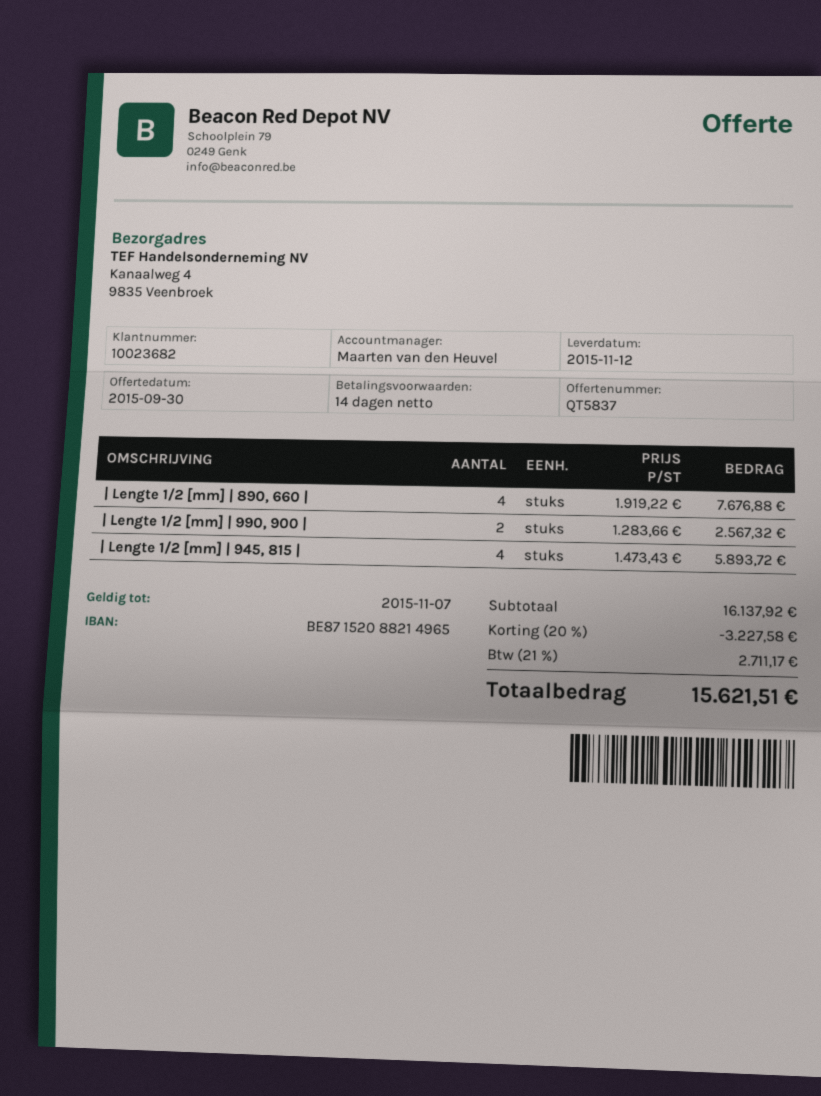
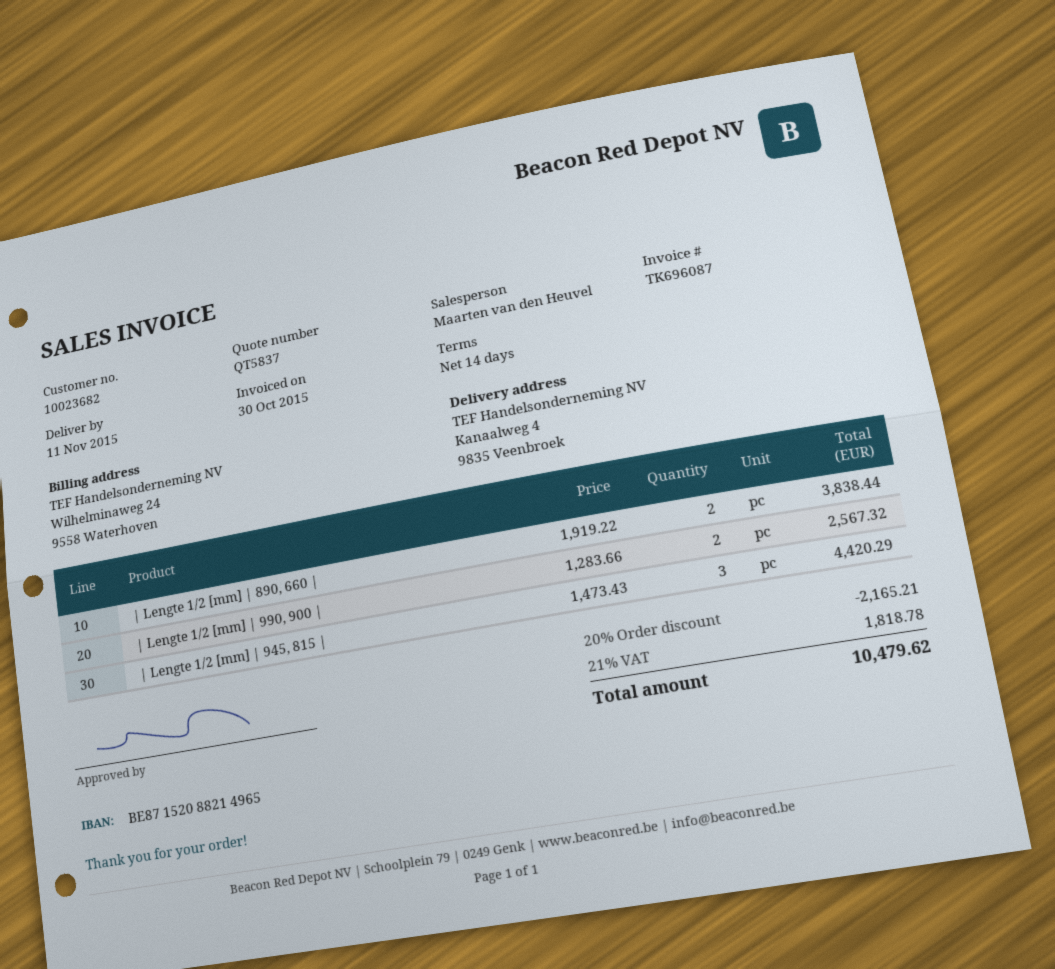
delivery date: 2015-11-12 -> 2015-11-11
| Lengte 1/2 [mm] | 890, 660 |: 4 x 1919.22 = 7676.88 -> 2 x 1919.22 = 3838.44
| Lengte 1/2 [mm] | 945, 815 |: 4 x 1473.43 = 5893.72 -> 3 x 1473.43 = 4420.29
discount: 20% = 3227.58 -> 20% = 2165.21
tax: 21% = 2711.17 -> 21% = 1818.78
total: 15621.51 -> 10479.62

